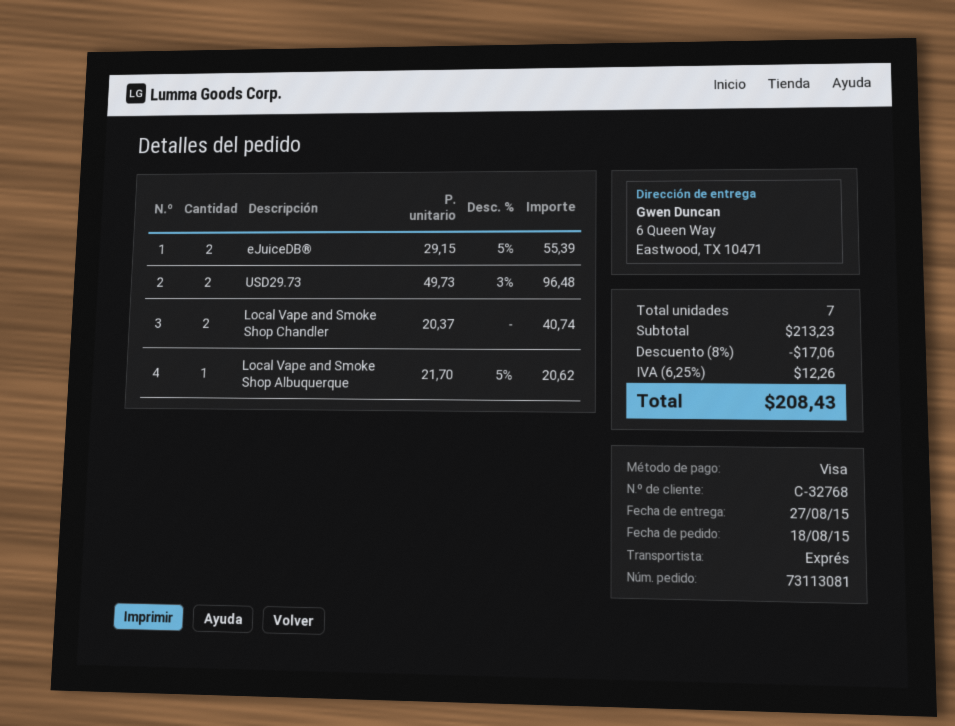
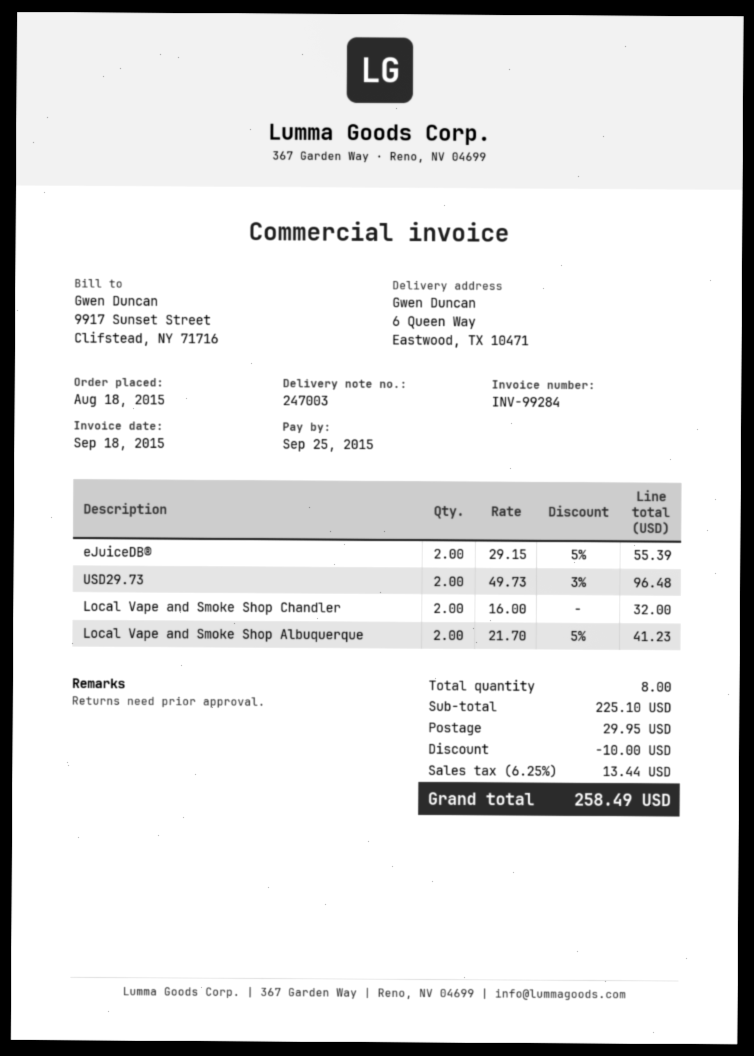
Local Vape and Smoke Shop Chandler: 2 x 20.37 = 40.74 -> 2 x 16.00 = 32.00
Local Vape and Smoke Shop Albuquerque: 1 x 21.70 - 5% = 20.62 -> 2 x 21.70 - 5% = 41.23
total quantity: 7 -> 8
subtotal: 213.23 -> 225.10
discount: 17.06 -> 10.00
shipping: none -> 29.95
tax: 6.25% = 12.26 -> 6.25% = 13.44
total: 208.43 -> 258.49

